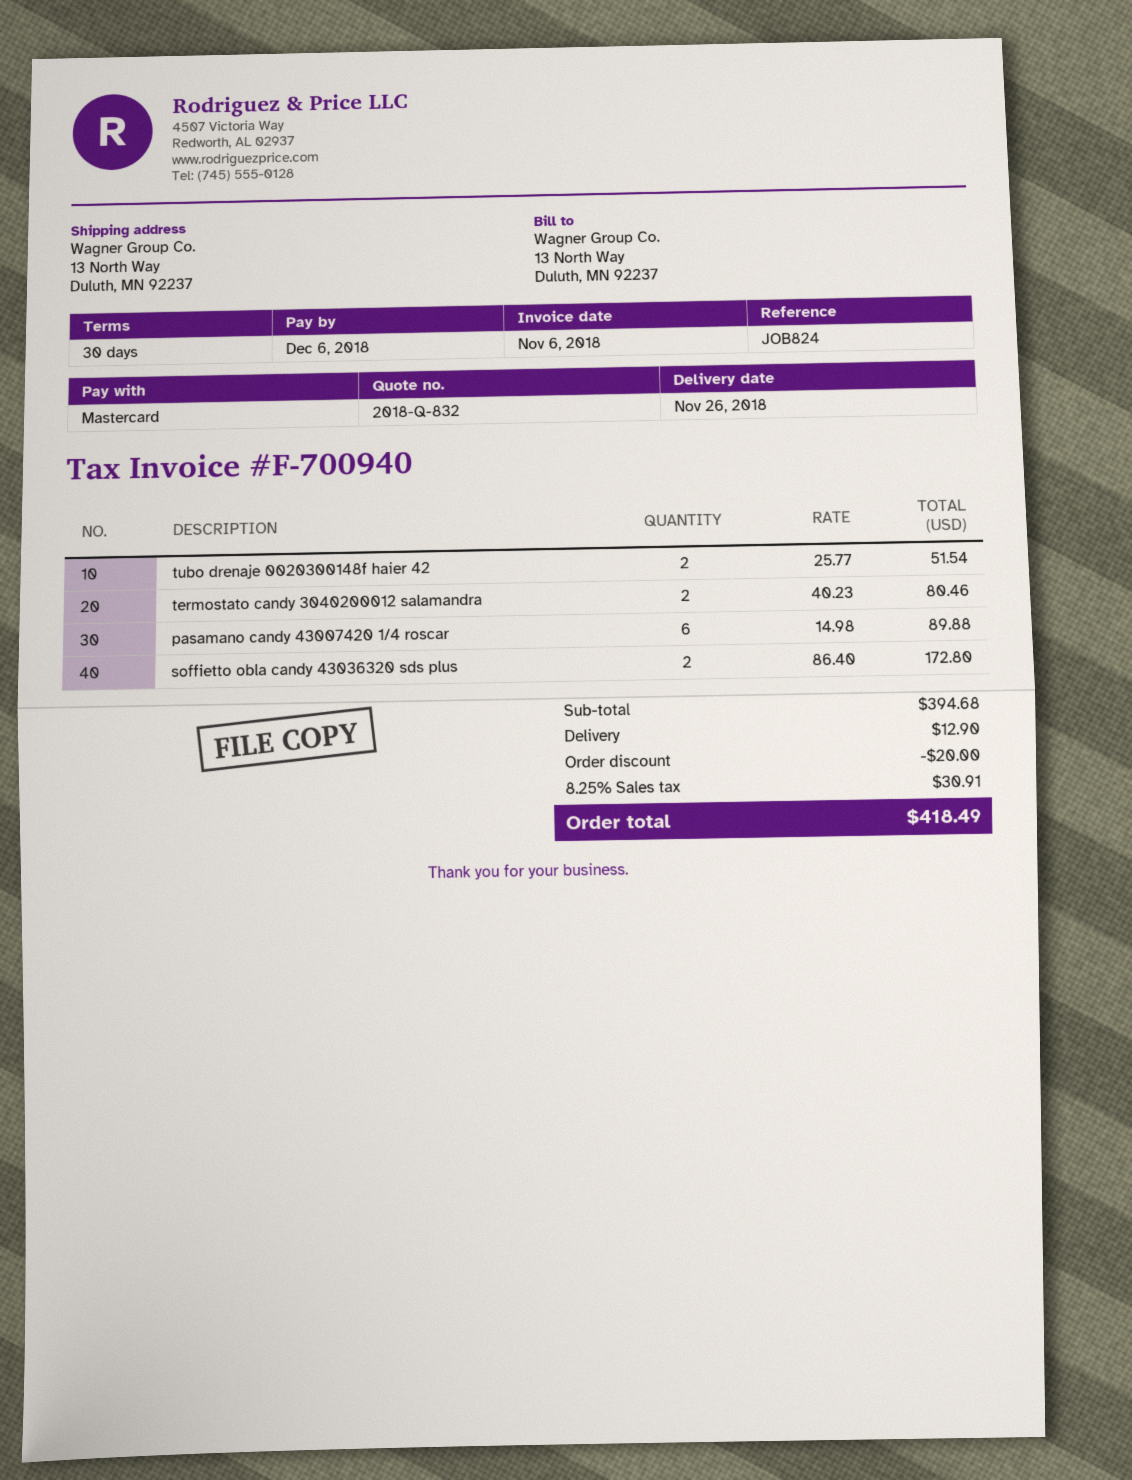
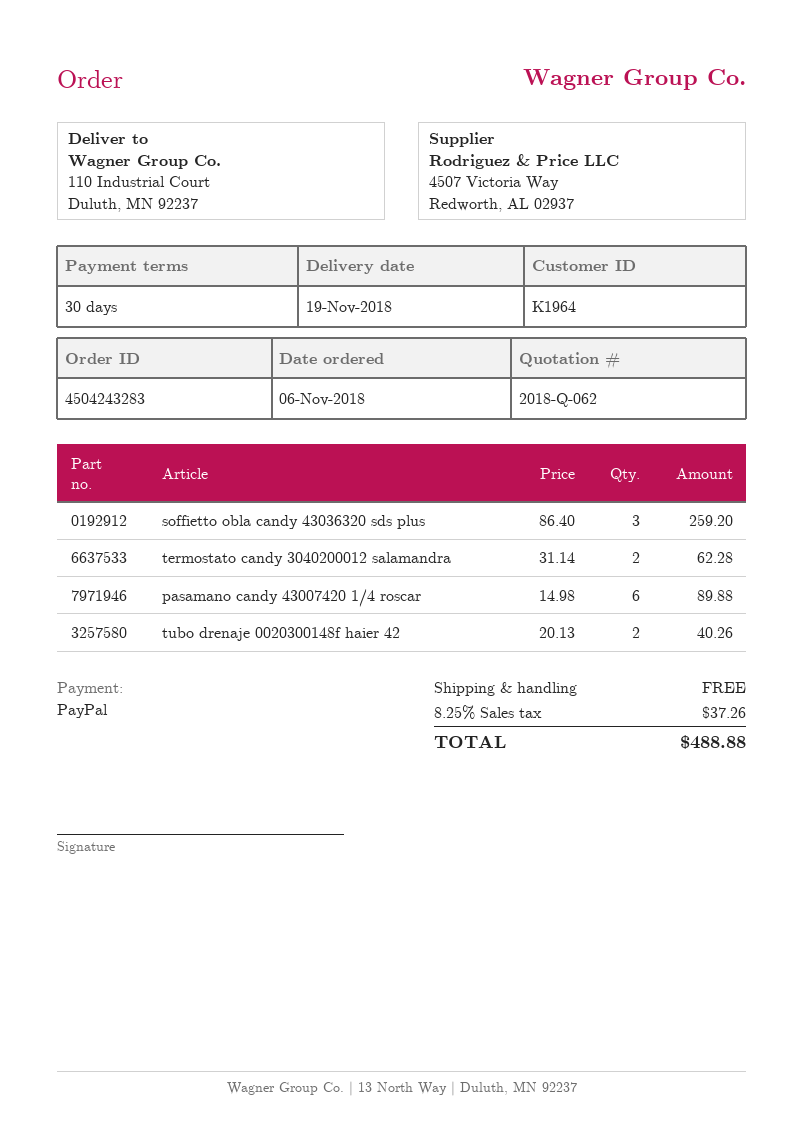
quote number: 2018-Q-832 -> 2018-Q-062
delivery date: 2018-11-26 -> 2018-11-19
payment method: Mastercard -> PayPal
ship to: 13 North Way, Duluth, MN 92237 -> 110 Industrial Court, Duluth, MN 92237
tubo drenaje 0020300148f haier 42: 2 x 25.77 = 51.54 -> 2 x 20.13 = 40.26
termostato candy 3040200012 salamandra: 2 x 40.23 = 80.46 -> 2 x 31.14 = 62.28
soffietto obla candy 43036320 sds plus: 2 x 86.40 = 172.80 -> 3 x 86.40 = 259.20
discount: 20.00 -> none
shipping: 12.90 -> 0.00
tax: 8.25% = 30.91 -> 8.25% = 37.26
total: 418.49 -> 488.88

